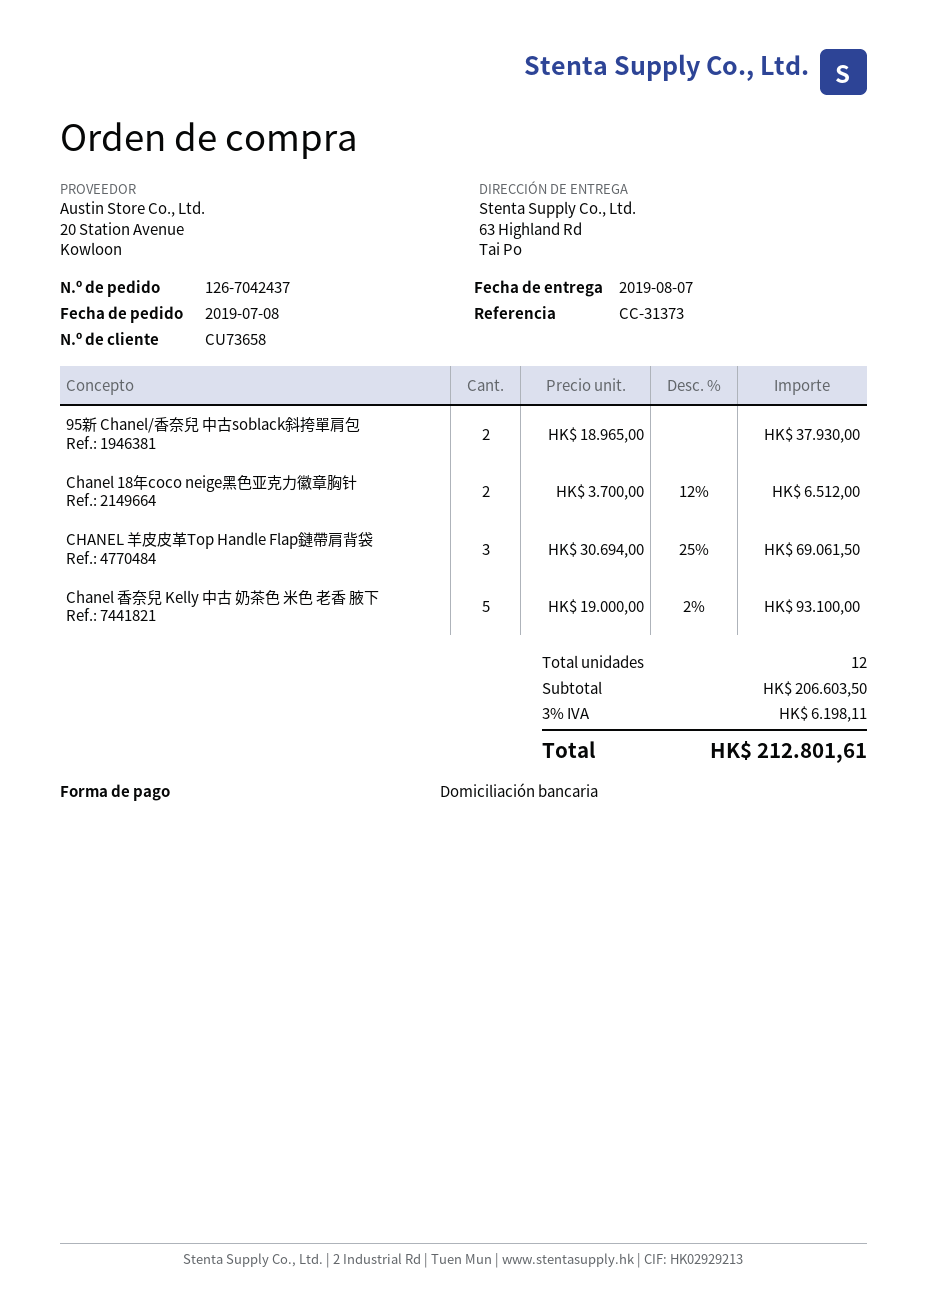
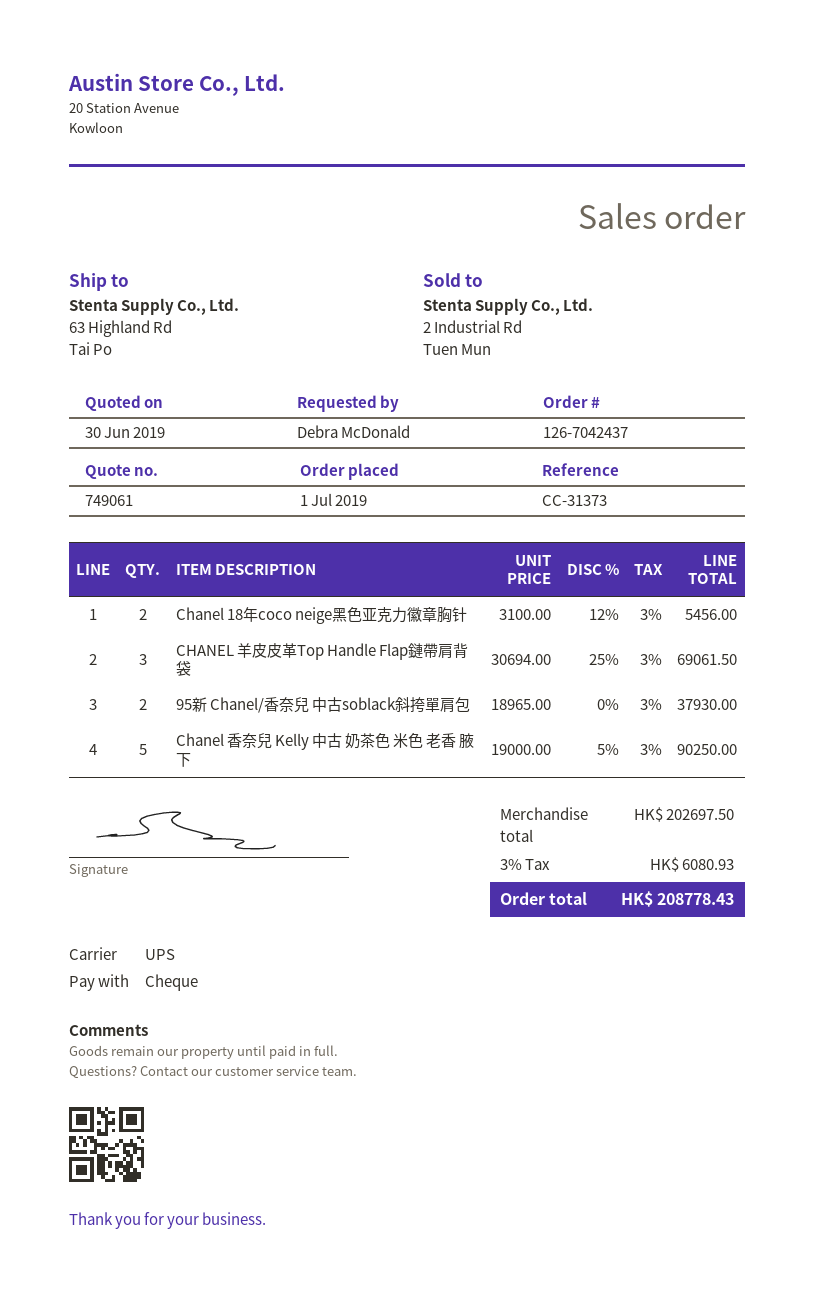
order date: 2019-07-08 -> 2019-07-01
payment method: direct debit -> cheque
Chanel 18年coco neige黑色亚克力徽章胸针: 2 x 3700.00 - 12% = 6512.00 -> 2 x 3100.00 - 12% = 5456.00
Chanel 香奈兒 Kelly 中古 奶茶色 米色 老香 腋下: 5 x 19000.00 - 2% = 93100.00 -> 5 x 19000.00 - 5% = 90250.00
subtotal: 206603.50 -> 202697.50
tax: 3% = 6198.11 -> 3% = 6080.93
total: 212801.61 -> 208778.43

